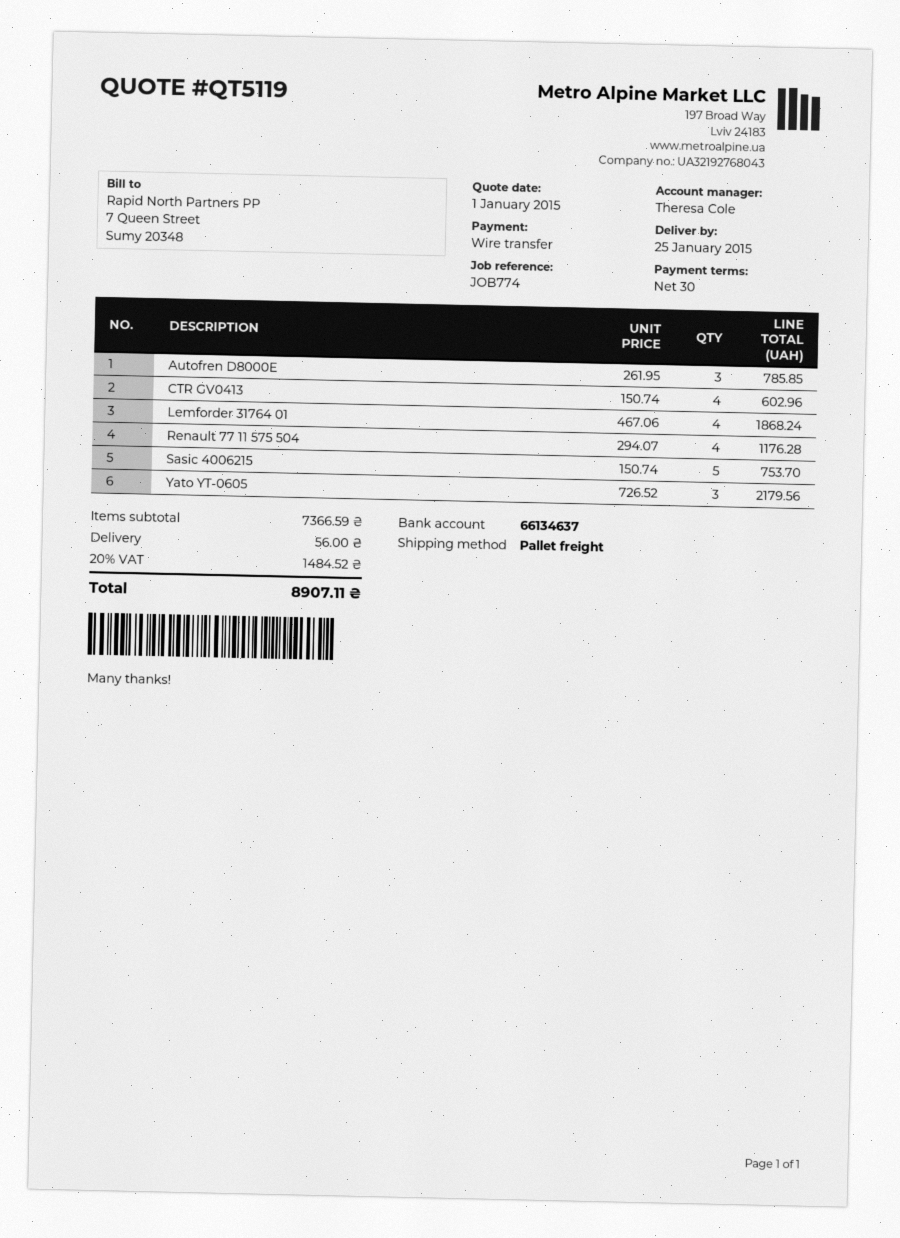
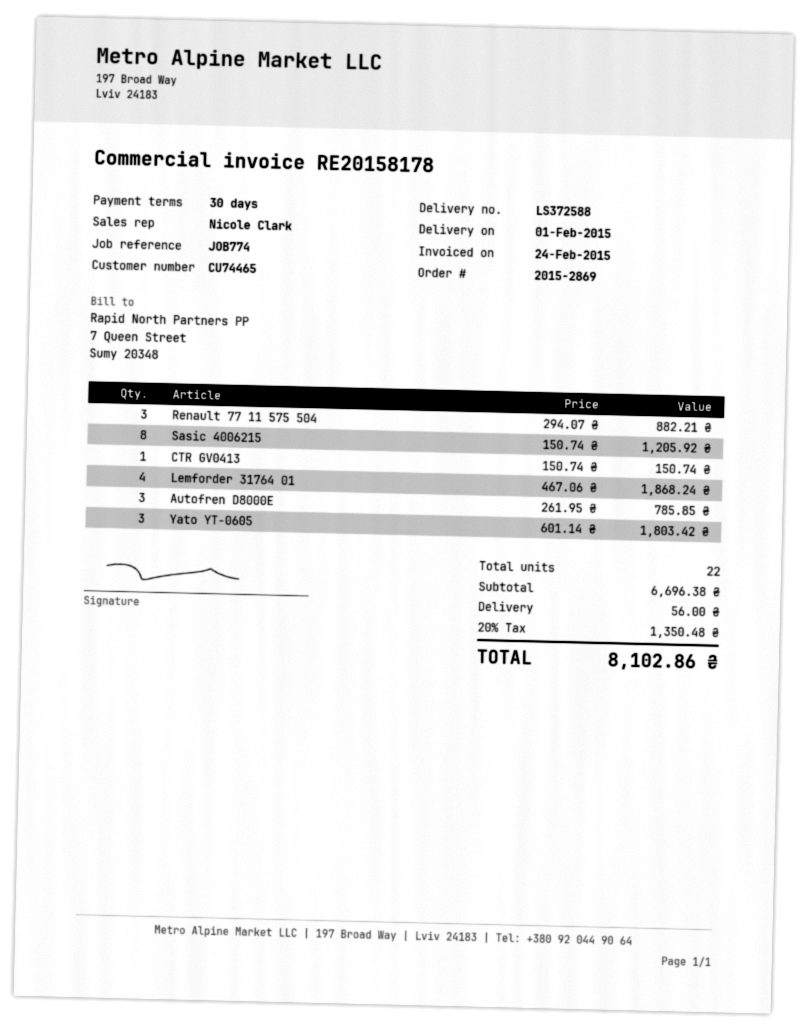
delivery date: 2015-01-25 -> 2015-02-01
sales rep: Theresa Cole -> Nicole Clark
CTR GV0413: 4 x 150.74 = 602.96 -> 1 x 150.74 = 150.74
Renault 77 11 575 504: 4 x 294.07 = 1176.28 -> 3 x 294.07 = 882.21
Sasic 4006215: 5 x 150.74 = 753.70 -> 8 x 150.74 = 1205.92
Yato YT-0605: 3 x 726.52 = 2179.56 -> 3 x 601.14 = 1803.42
subtotal: 7366.59 -> 6696.38
tax: 20% = 1484.52 -> 20% = 1350.48
total: 8907.11 -> 8102.86

